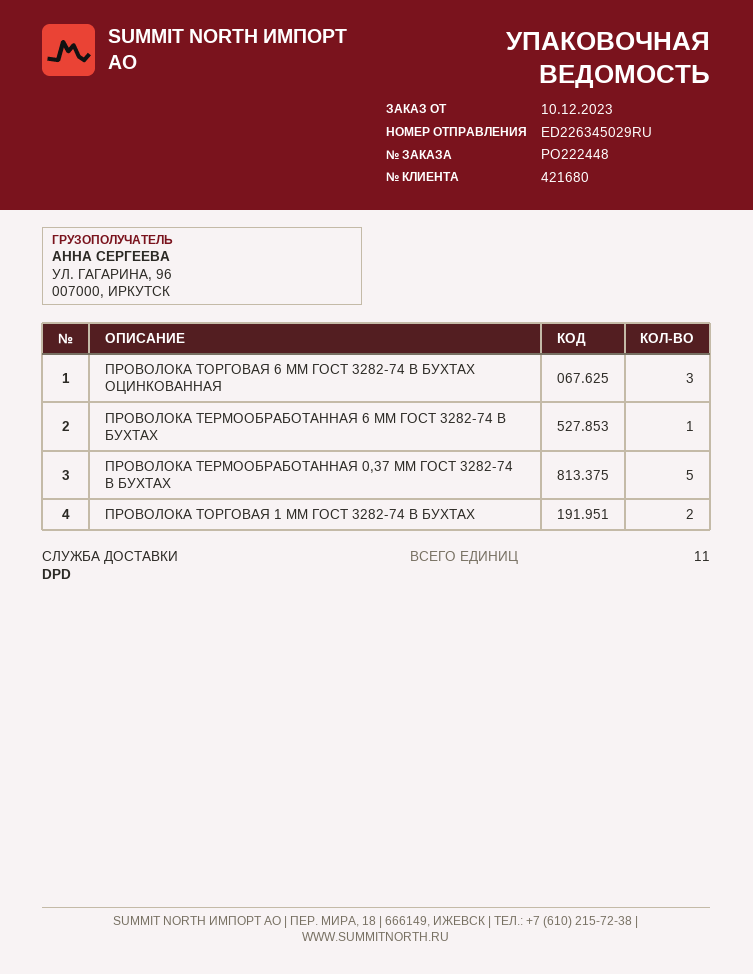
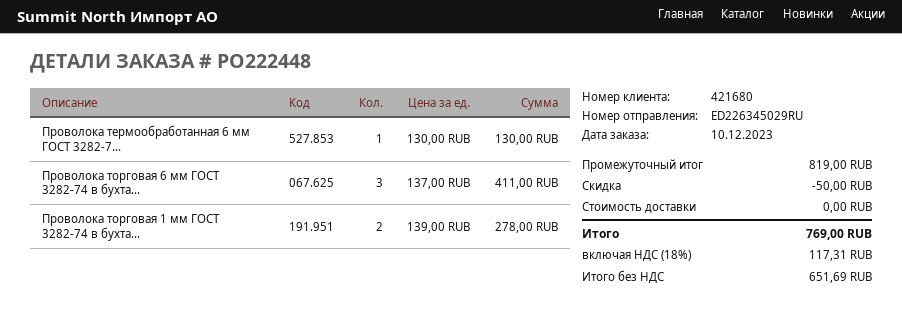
ПРОВОЛОКА ТЕРМООБРАБОТАННАЯ 0,37 ММ ГОСТ 3282-74 В БУХТАХ: 5 -> none

